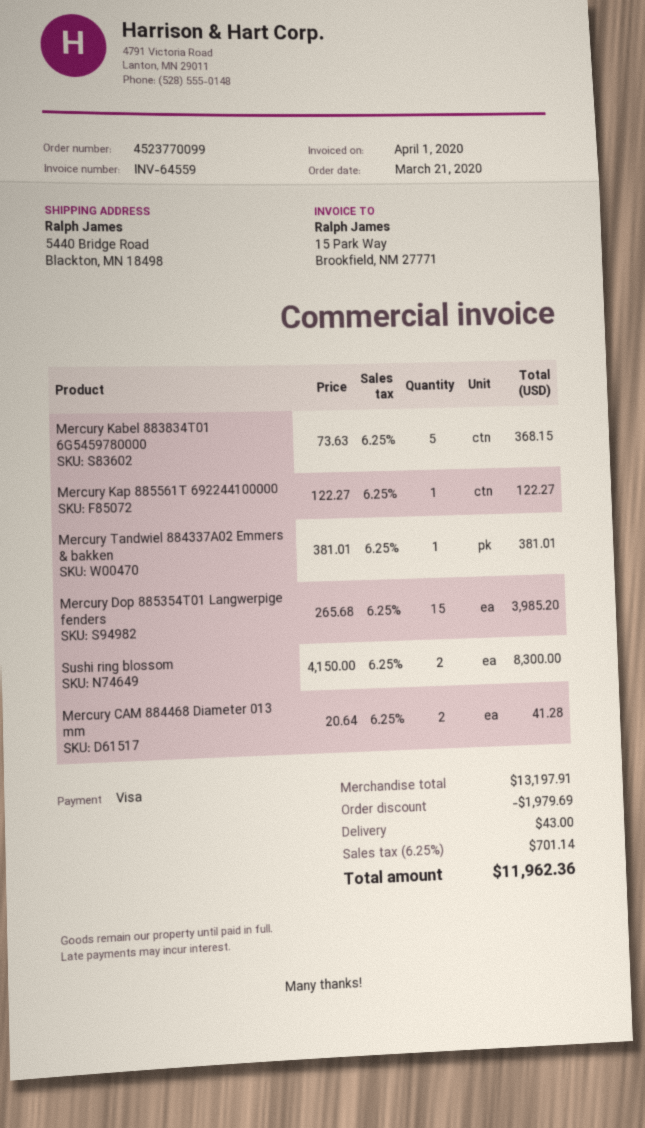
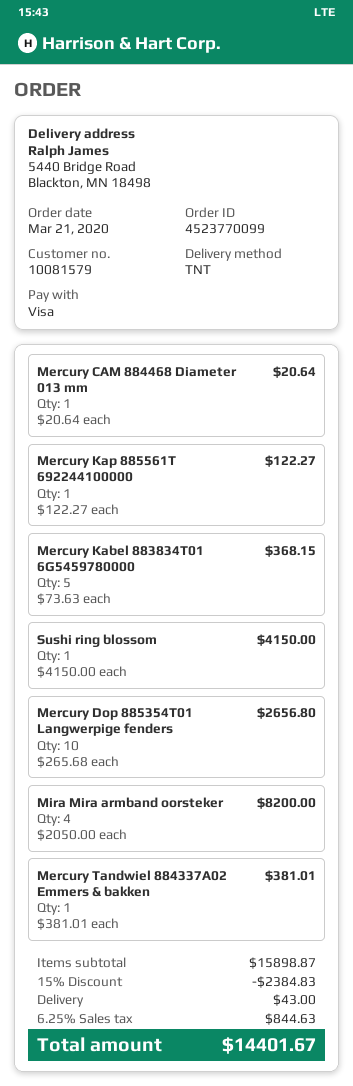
Mercury Dop 885354T01 Langwerpige fenders: 15 x 265.68 = 3985.20 -> 10 x 265.68 = 2656.80
Sushi ring blossom: 2 x 4150.00 = 8300.00 -> 1 x 4150.00 = 4150.00
Mercury CAM 884468 Diameter 013 mm: 2 x 20.64 = 41.28 -> 1 x 20.64 = 20.64
Mira Mira armband oorsteker: none -> 4 x 2050.00 = 8200.00
subtotal: 13197.91 -> 15898.87
discount: 1979.69 -> 2384.83
tax: 6.25% = 701.14 -> 6.25% = 844.63
total: 11962.36 -> 14401.67

